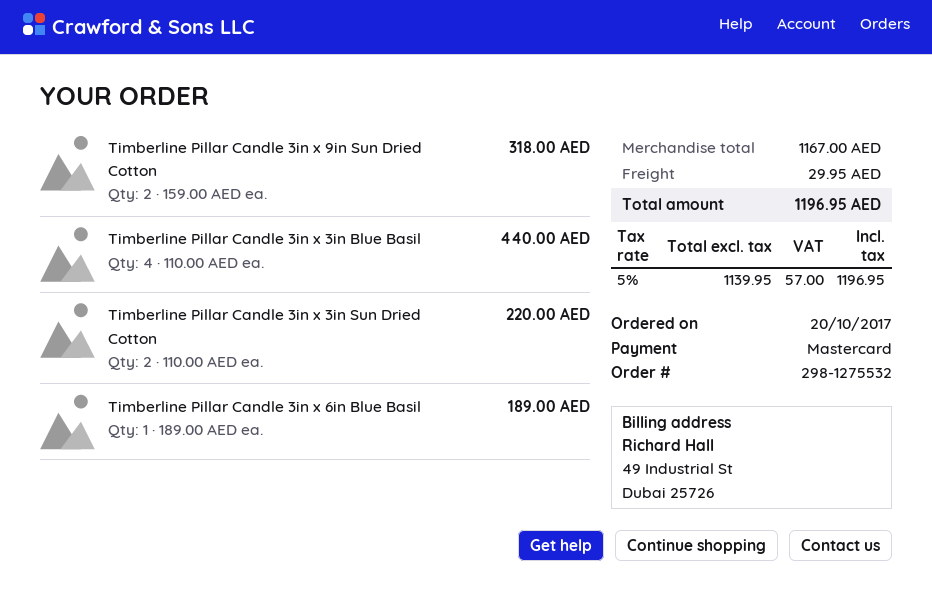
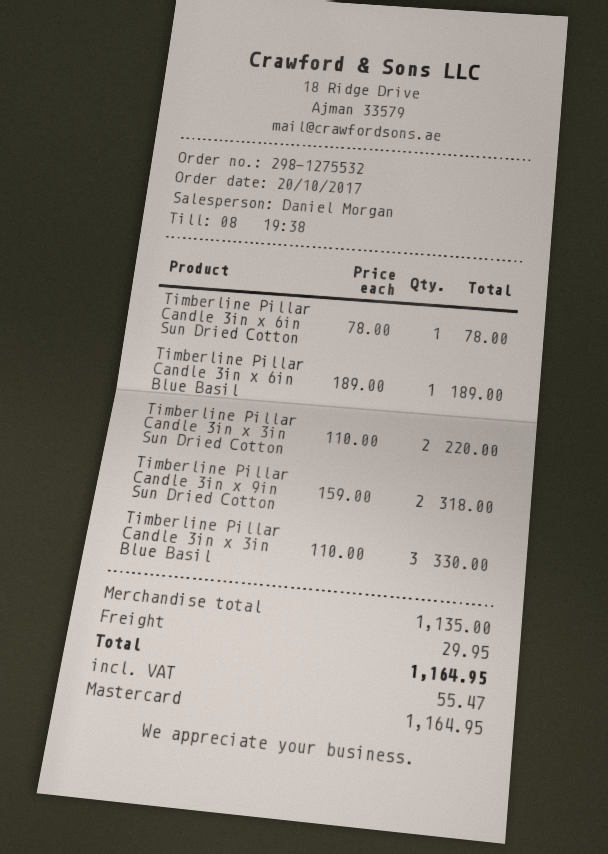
Timberline Pillar Candle 3in x 3in Blue Basil: 4 x 110.00 = 440.00 -> 3 x 110.00 = 330.00
Timberline Pillar Candle 3in x 6in Sun Dried Cotton: none -> 1 x 78.00 = 78.00
subtotal: 1167.00 -> 1135.00
tax: 57.00 -> 55.47
total: 1196.95 -> 1164.95

